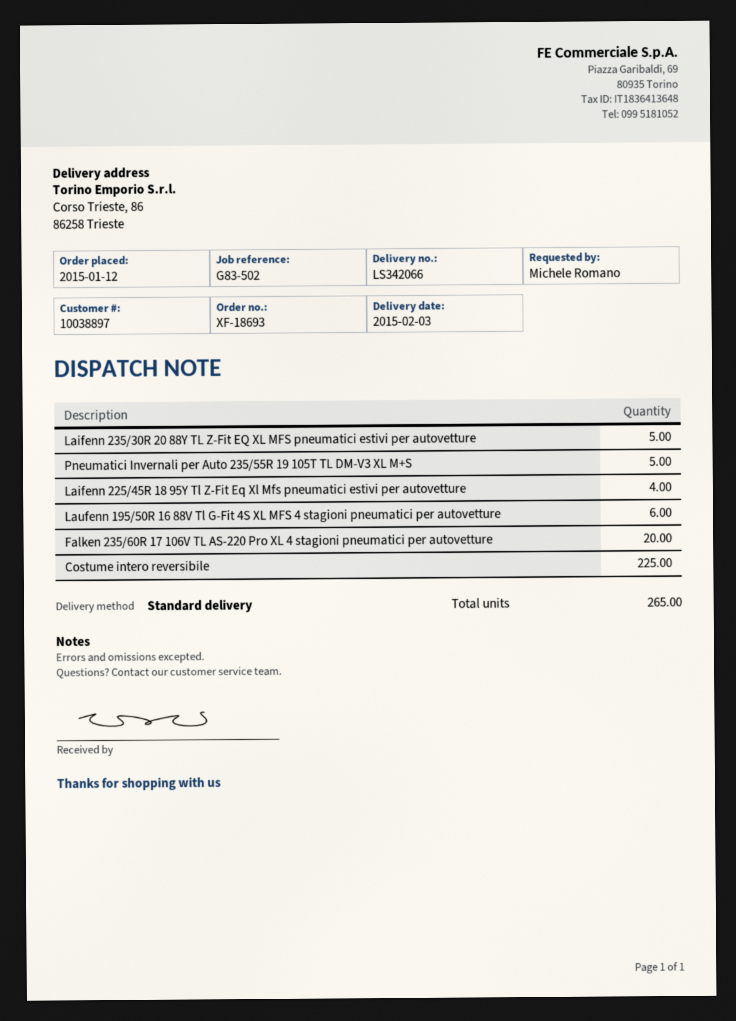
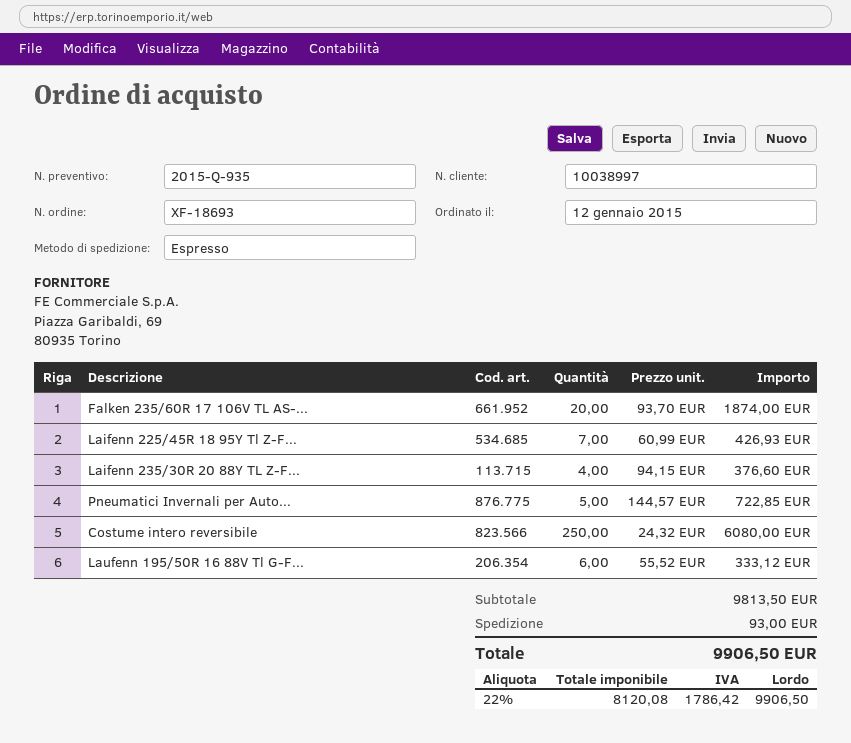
customer number: 10038897 -> 10038997
shipping method: standard -> express
Laifenn 235/30R 20 88Y TL Z-Fit EQ XL MFS pneumatici estivi per autovetture: 5 -> 4
Laifenn 225/45R 18 95Y Tl Z-Fit Eq Xl Mfs pneumatici estivi per autovetture: 4 -> 7
Costume intero reversibile: 225 -> 250

